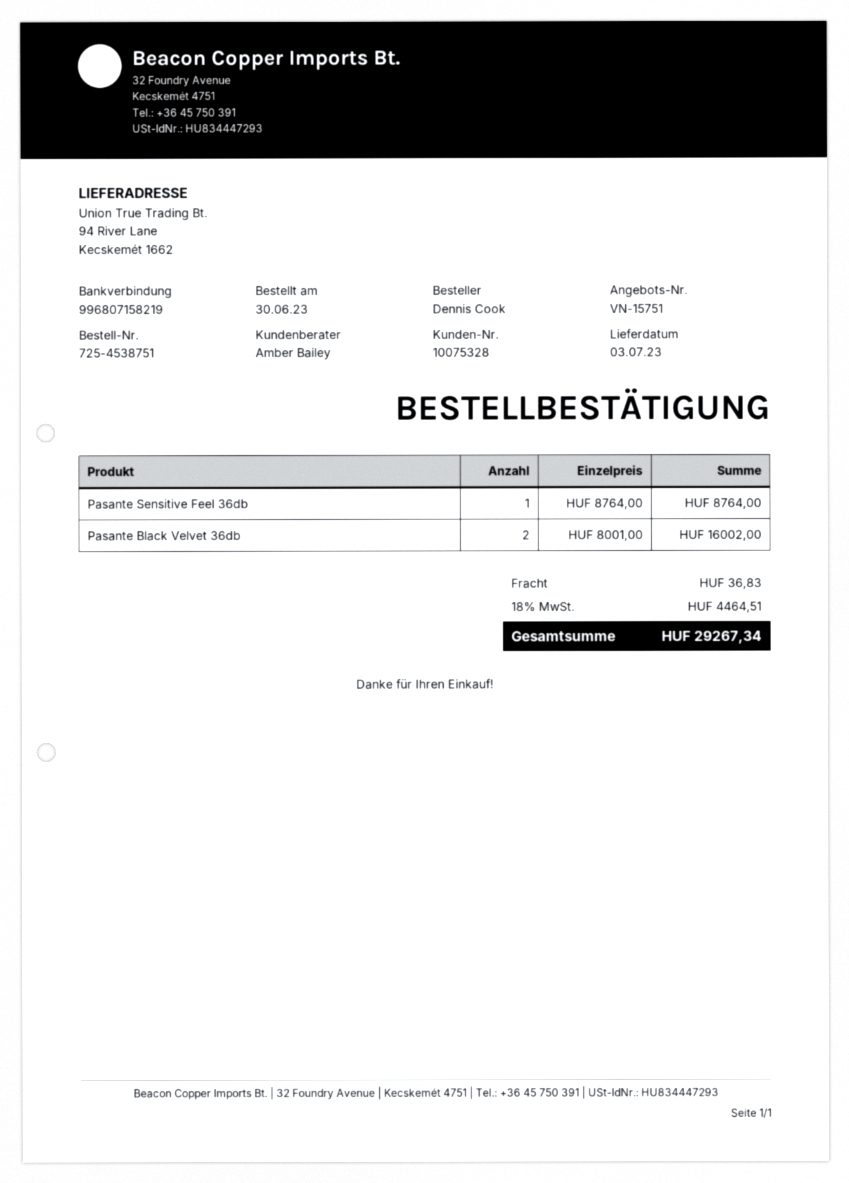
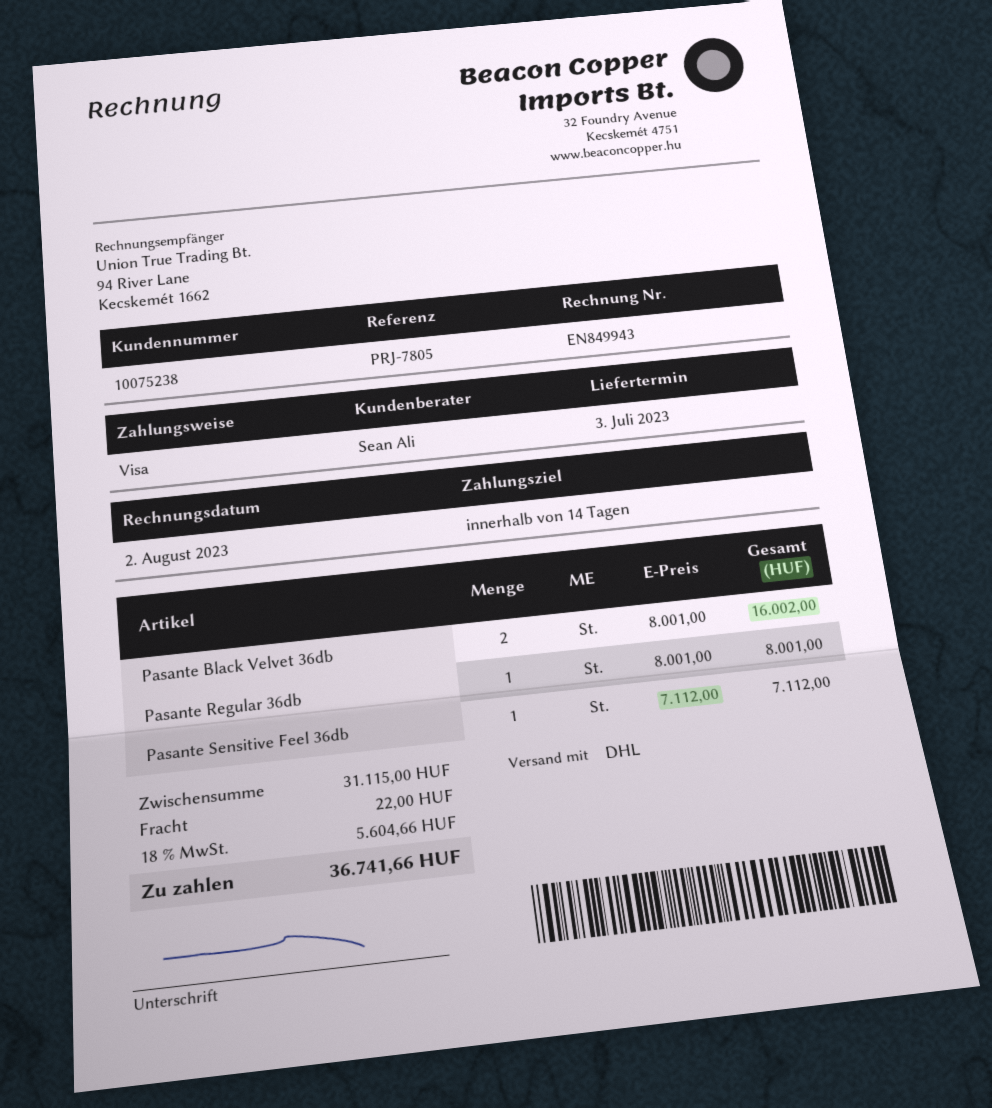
customer number: 10075328 -> 10075238
sales rep: Amber Bailey -> Sean Ali
Pasante Sensitive Feel 36db: 1 x 8764.00 = 8764.00 -> 1 x 7112.00 = 7112.00
Pasante Regular 36db: none -> 1 x 8001.00 = 8001.00
shipping: 36.83 -> 22.00
tax: 18% = 4464.51 -> 18% = 5604.66
total: 29267.34 -> 36741.66

